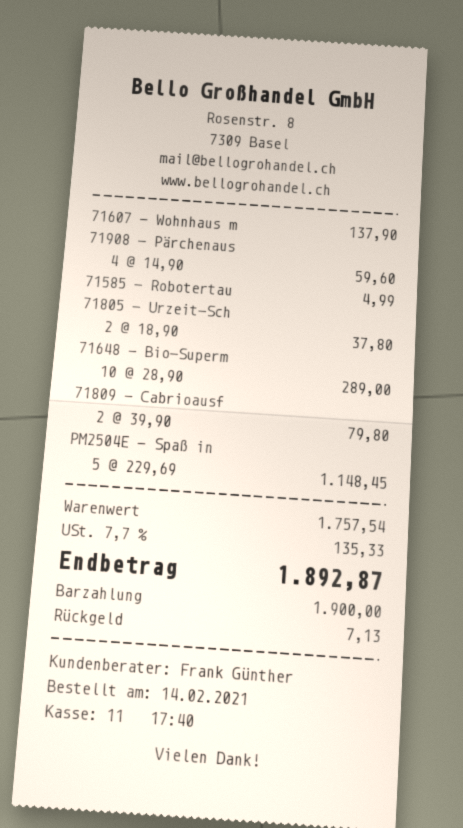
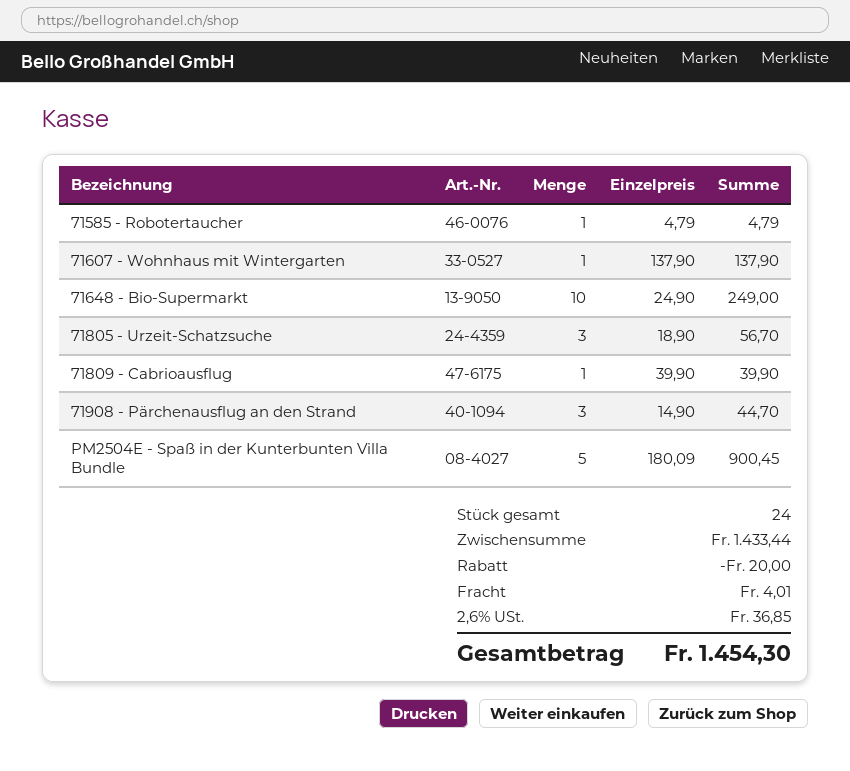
71908 - Pärchenaus: 4 x 14.90 = 59.60 -> 3 x 14.90 = 44.70
71585 - Robotertau: 1 x 4.99 = 4.99 -> 1 x 4.79 = 4.79
71805 - Urzeit-Sch: 2 x 18.90 = 37.80 -> 3 x 18.90 = 56.70
71648 - Bio-Superm: 10 x 28.90 = 289.00 -> 10 x 24.90 = 249.00
71809 - Cabrioausf: 2 x 39.90 = 79.80 -> 1 x 39.90 = 39.90
PM2504E - Spaß in: 5 x 229.69 = 1148.45 -> 5 x 180.09 = 900.45
subtotal: 1757.54 -> 1433.44
discount: none -> 20.00
shipping: none -> 4.01
tax: 7.7% = 135.33 -> 2.6% = 36.85
total: 1892.87 -> 1454.30

